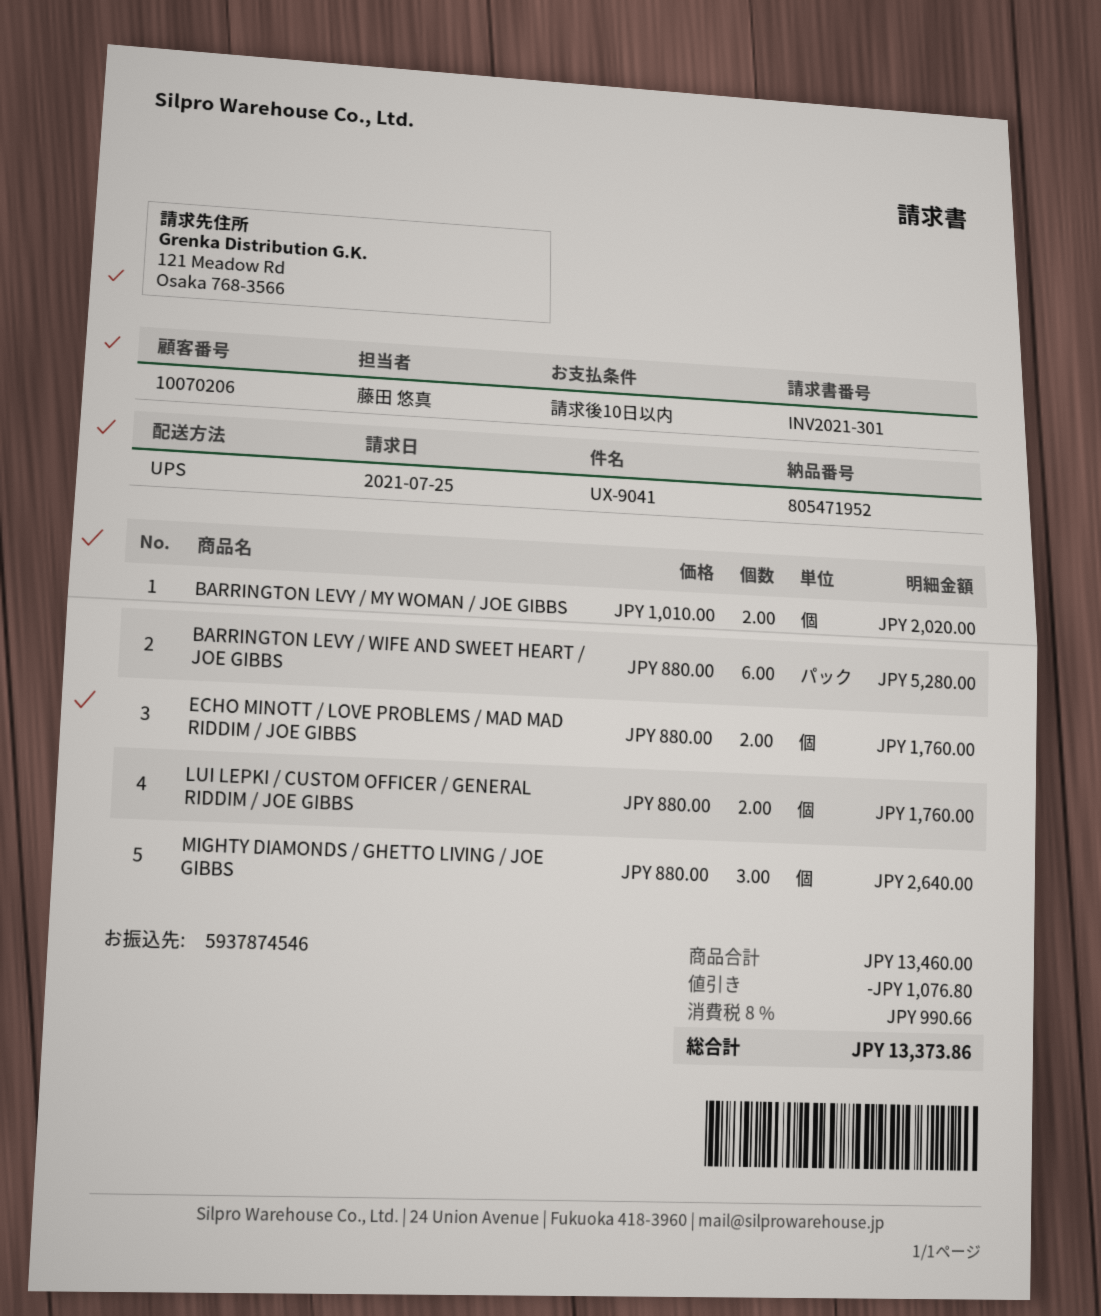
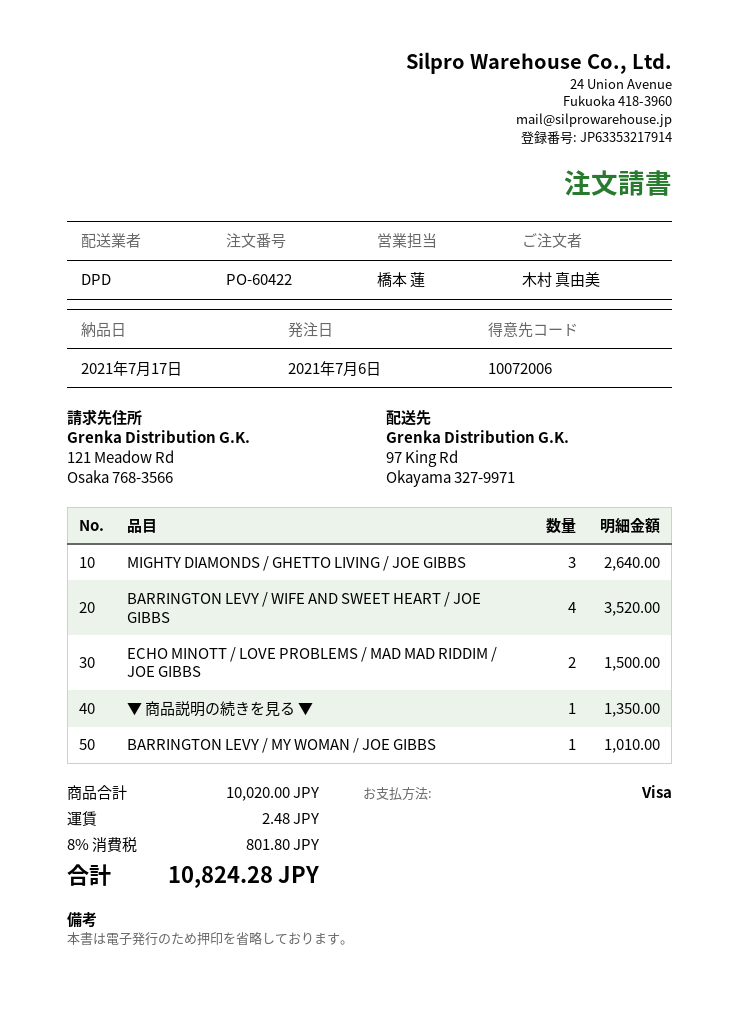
customer number: 10070206 -> 10072006
sales rep: 藤田 悠真 -> 橋本 蓮
shipping method: UPS -> DPD
BARRINGTON LEVY / MY WOMAN / JOE GIBBS: 2 for 2020.00 -> 1 for 1010.00
BARRINGTON LEVY / WIFE AND SWEET HEART / JOE GIBBS: 6 for 5280.00 -> 4 for 3520.00
ECHO MINOTT / LOVE PROBLEMS / MAD MAD RIDDIM / JOE GIBBS: 2 for 1760.00 -> 2 for 1500.00
LUI LEPKI / CUSTOM OFFICER / GENERAL RIDDIM / JOE GIBBS: 2 for 1760.00 -> none
▼ 商品説明の続きを見る ▼: none -> 1 for 1350.00
subtotal: 13460.00 -> 10020.00
discount: 1076.80 -> none
shipping: none -> 2.48
tax: 8% = 990.66 -> 8% = 801.80
total: 13373.86 -> 10824.28

